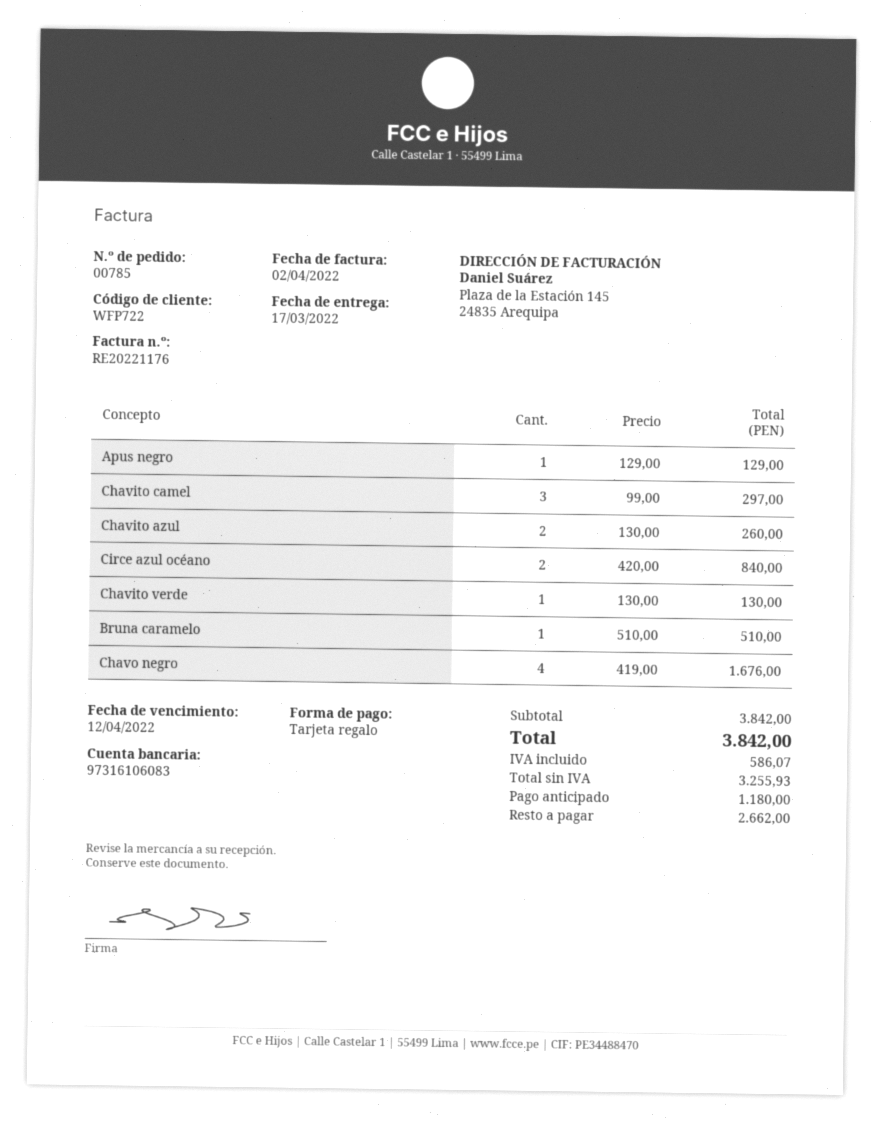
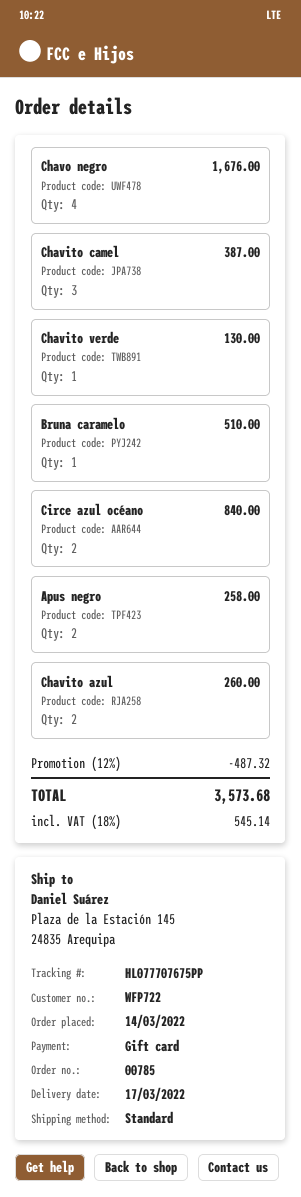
Apus negro: 1 for 129.00 -> 2 for 258.00
Chavito camel: 3 for 297.00 -> 3 for 387.00
discount: none -> 12% = 487.32
tax: 586.07 -> 545.14
total: 3842.00 -> 3573.68

